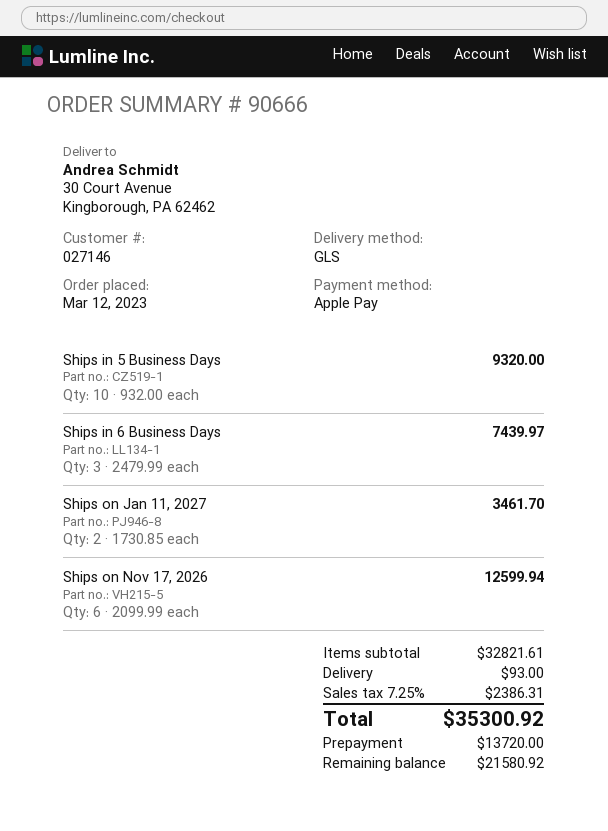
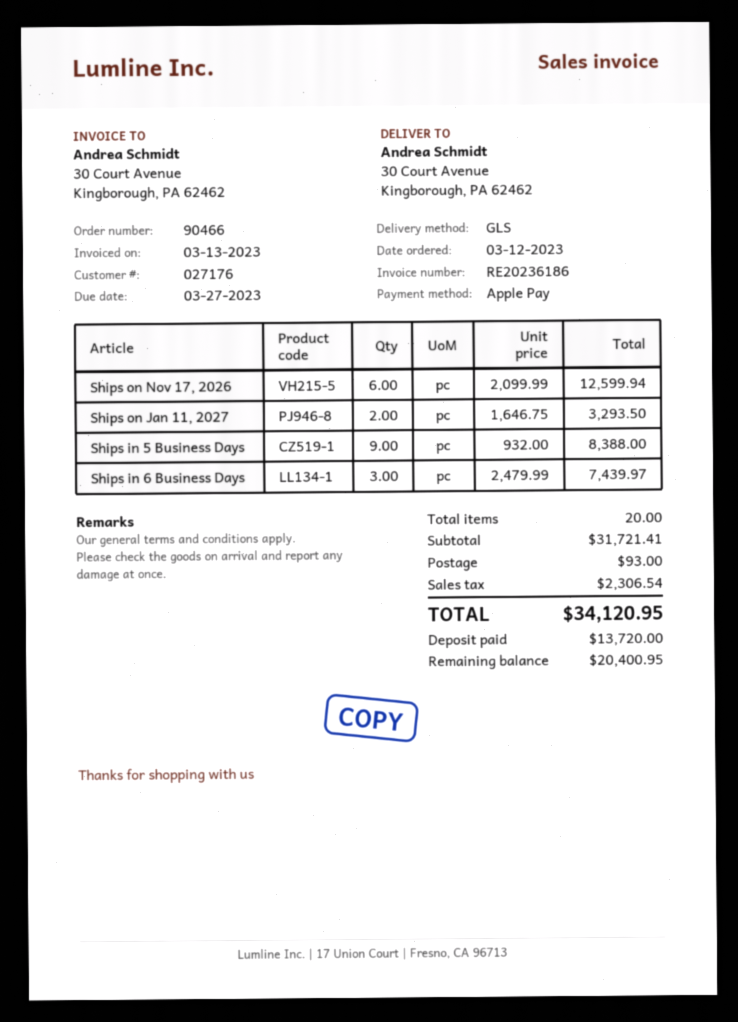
order number: 90666 -> 90466
customer number: 027146 -> 027176
Ships in 5 Business Days: 10 x 932.00 = 9320.00 -> 9 x 932.00 = 8388.00
Ships on Jan 11, 2027: 2 x 1730.85 = 3461.70 -> 2 x 1646.75 = 3293.50
subtotal: 32821.61 -> 31721.41
tax: 2386.31 -> 2306.54
total: 35300.92 -> 34120.95
balance: 21580.92 -> 20400.95

